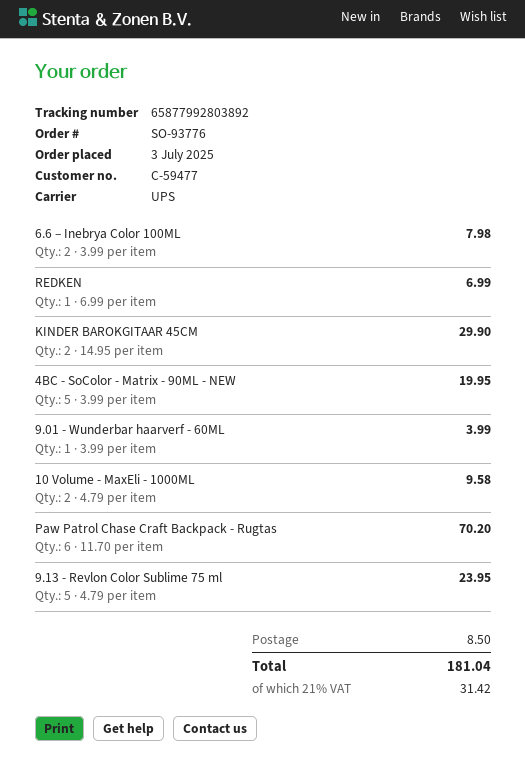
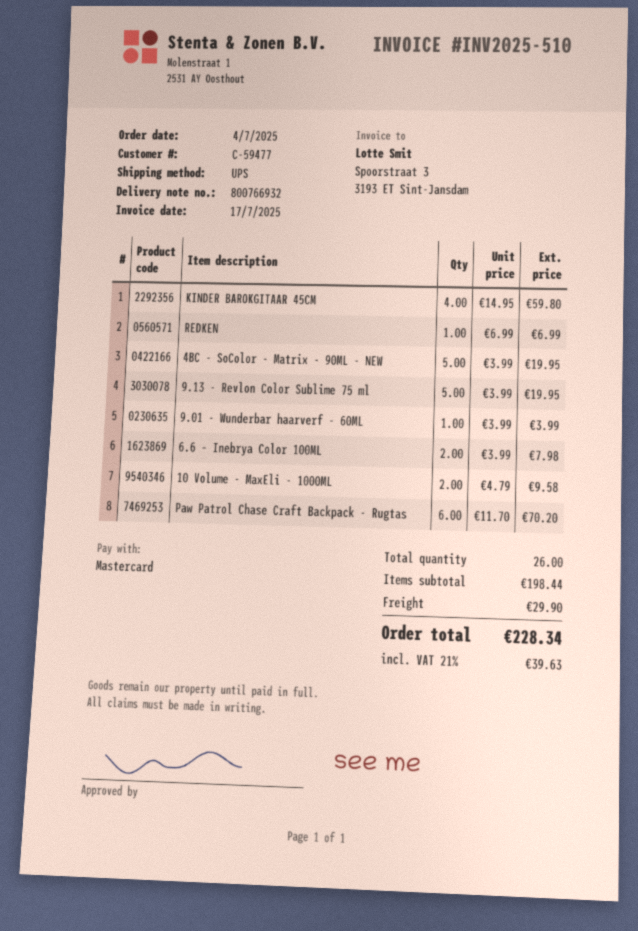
order date: 2025-07-03 -> 2025-07-04
KINDER BAROKGITAAR 45CM: 2 x 14.95 = 29.90 -> 4 x 14.95 = 59.80
9.13 - Revlon Color Sublime 75 ml: 5 x 4.79 = 23.95 -> 5 x 3.99 = 19.95
shipping: 8.50 -> 29.90
tax: 21% = 31.42 -> 21% = 39.63
total: 181.04 -> 228.34

